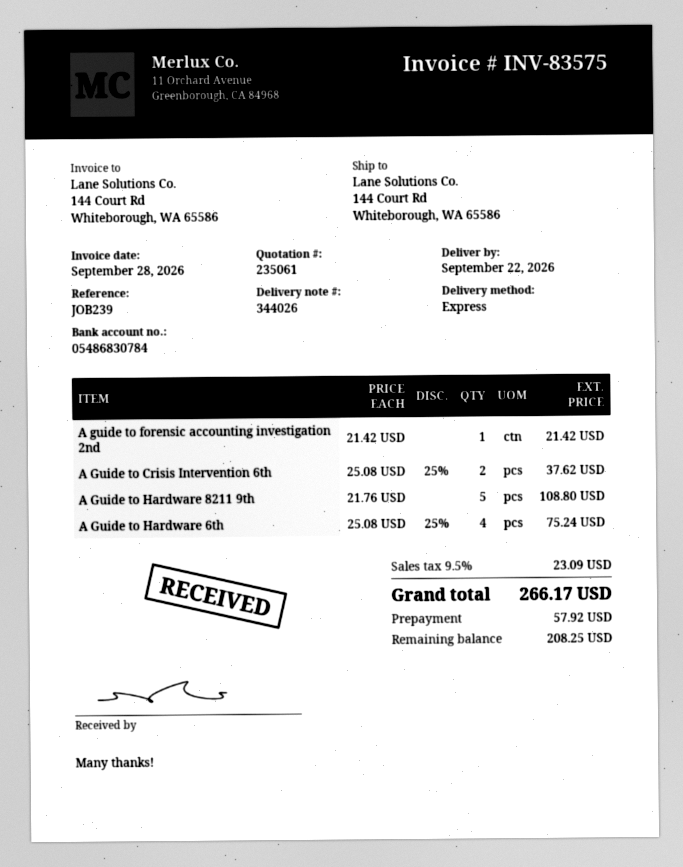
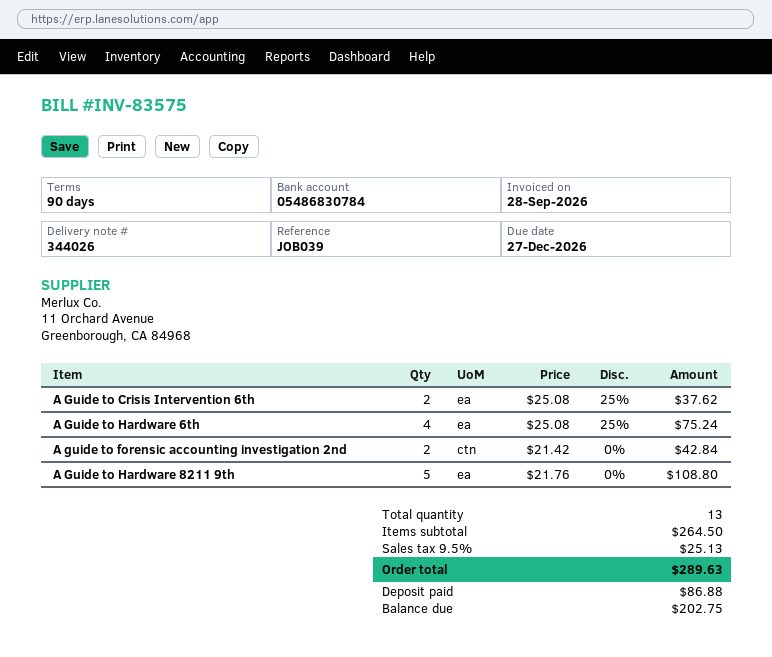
reference: JOB239 -> JOB039
A guide to forensic accounting investigation 2nd: 1 x 21.42 = 21.42 -> 2 x 21.42 = 42.84
tax: 9.5% = 23.09 -> 9.5% = 25.13
total: 266.17 -> 289.63
deposit: 57.92 -> 86.88
balance: 208.25 -> 202.75

